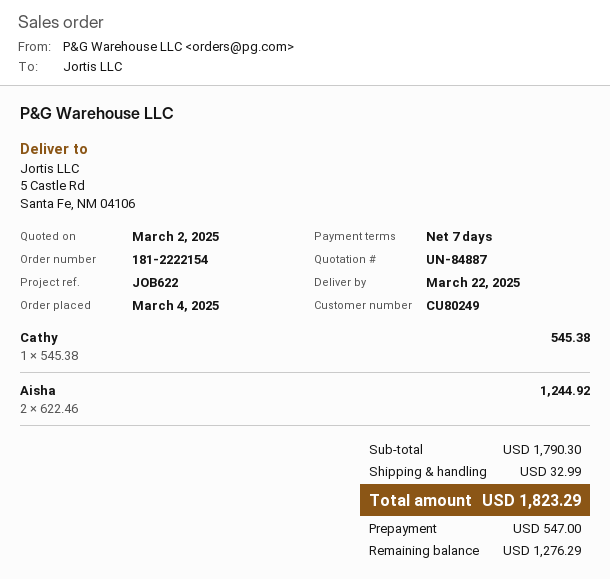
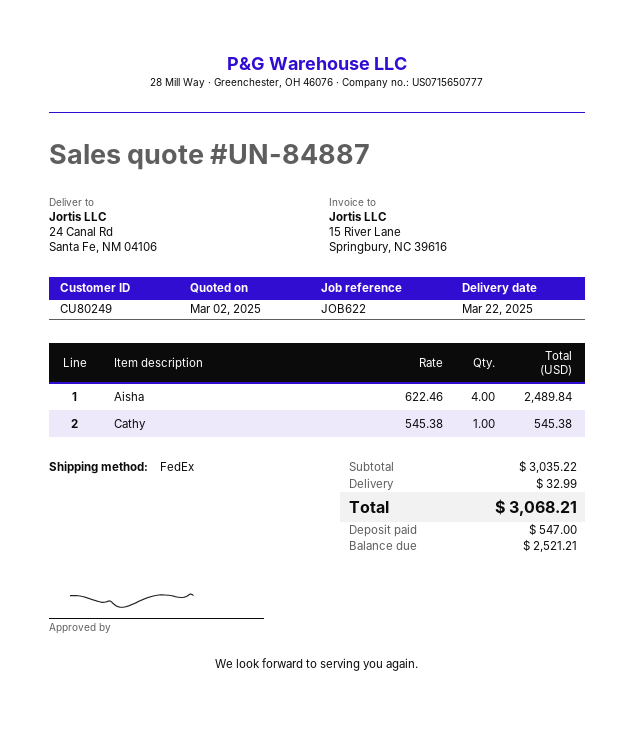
ship to: 5 Castle Rd, Santa Fe, NM 04106 -> 24 Canal Rd, Santa Fe, NM 04106
Aisha: 2 x 622.46 = 1244.92 -> 4 x 622.46 = 2489.84
subtotal: 1790.30 -> 3035.22
total: 1823.29 -> 3068.21
balance: 1276.29 -> 2521.21

